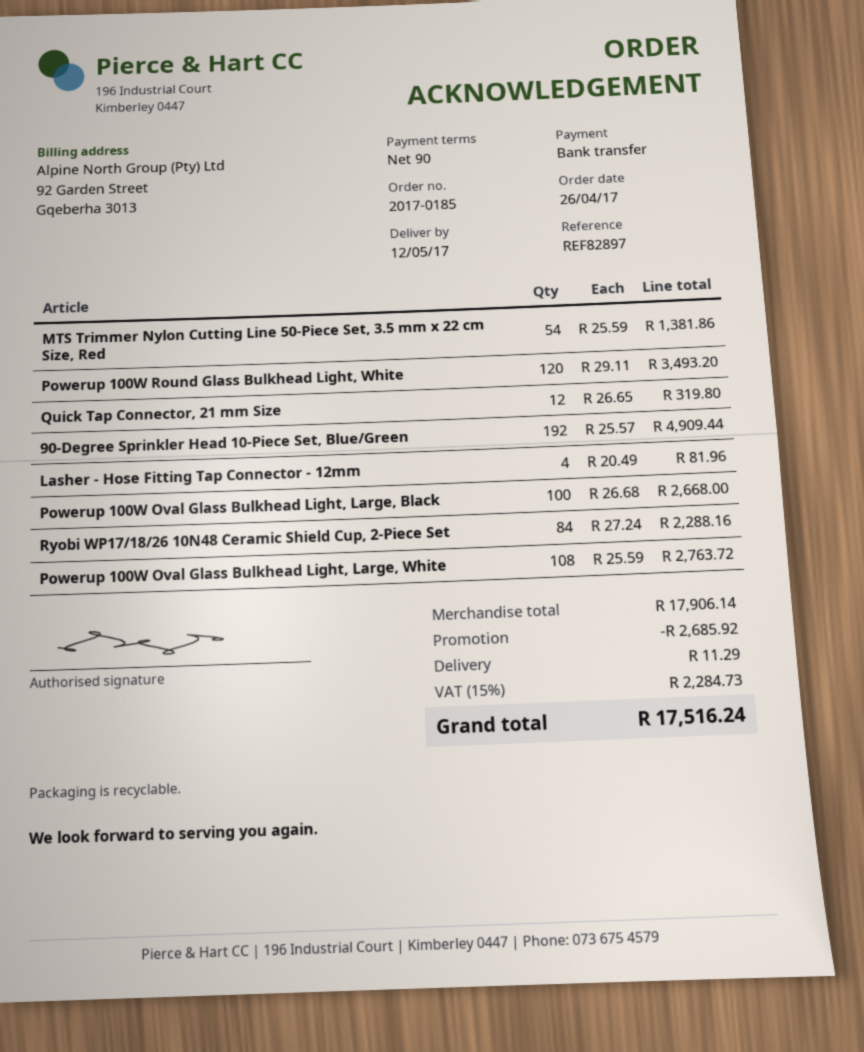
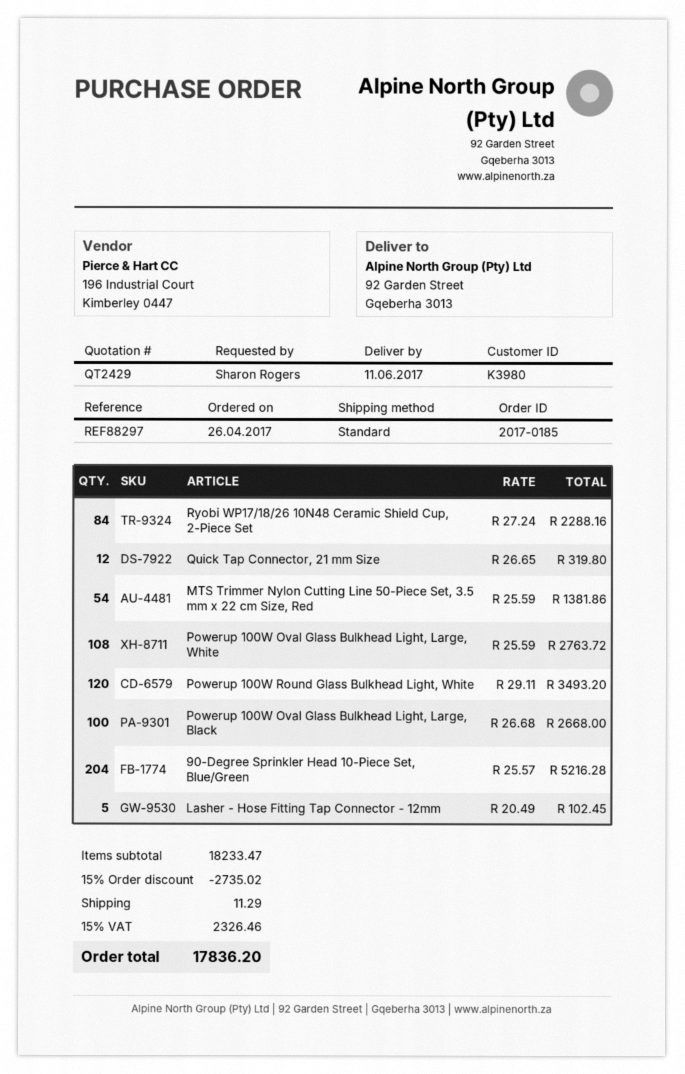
delivery date: 2017-05-12 -> 2017-06-11
reference: REF82897 -> REF88297
90-Degree Sprinkler Head 10-Piece Set, Blue/Green: 192 x 25.57 = 4909.44 -> 204 x 25.57 = 5216.28
Lasher - Hose Fitting Tap Connector - 12mm: 4 x 20.49 = 81.96 -> 5 x 20.49 = 102.45
subtotal: 17906.14 -> 18233.47
discount: 2685.92 -> 2735.02
tax: 15% = 2284.73 -> 15% = 2326.46
total: 17516.24 -> 17836.20

